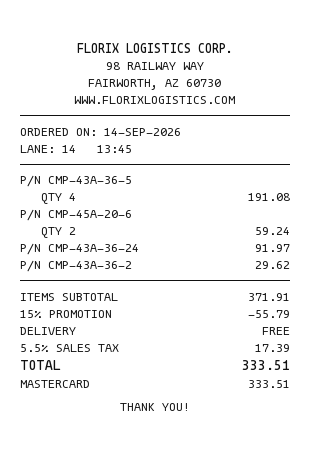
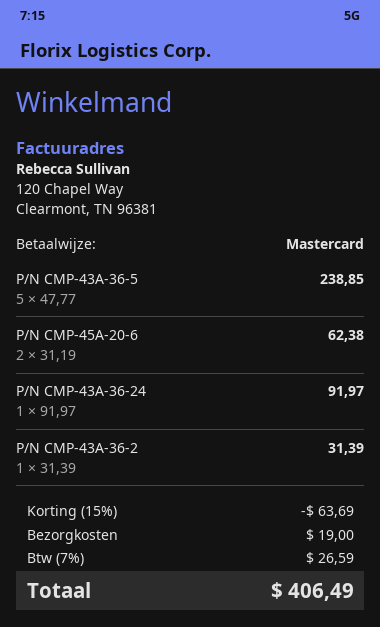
P/N CMP-43A-36-5: 4 for 191.08 -> 5 for 238.85
P/N CMP-45A-20-6: 2 for 59.24 -> 2 for 62.38
P/N CMP-43A-36-2: 1 for 29.62 -> 1 for 31.39
discount: 15% = 55.79 -> 15% = 63.69
shipping: 0.00 -> 19.00
tax: 5.5% = 17.39 -> 7% = 26.59
total: 333.51 -> 406.49

